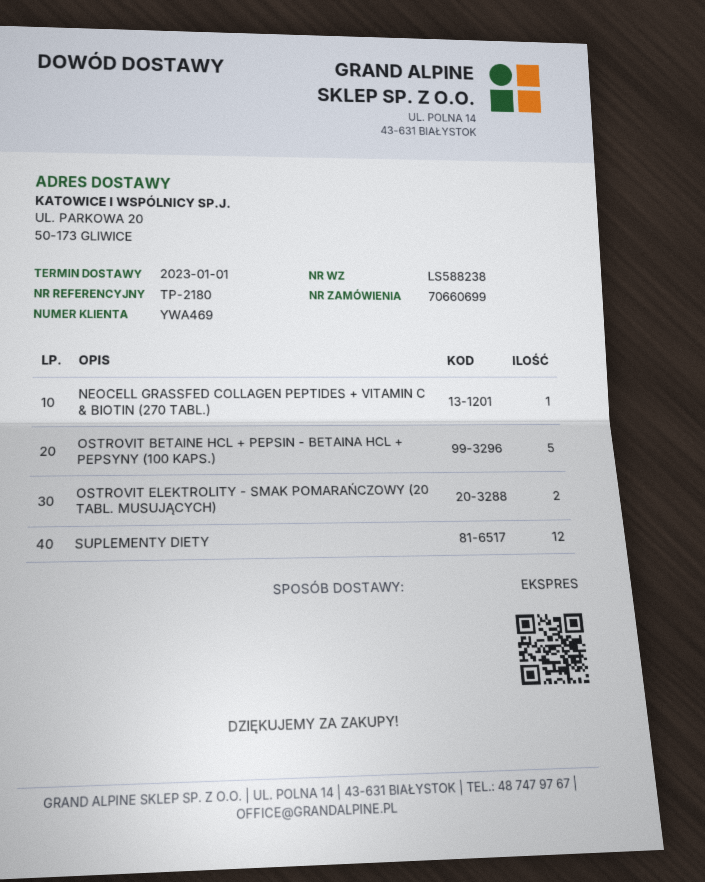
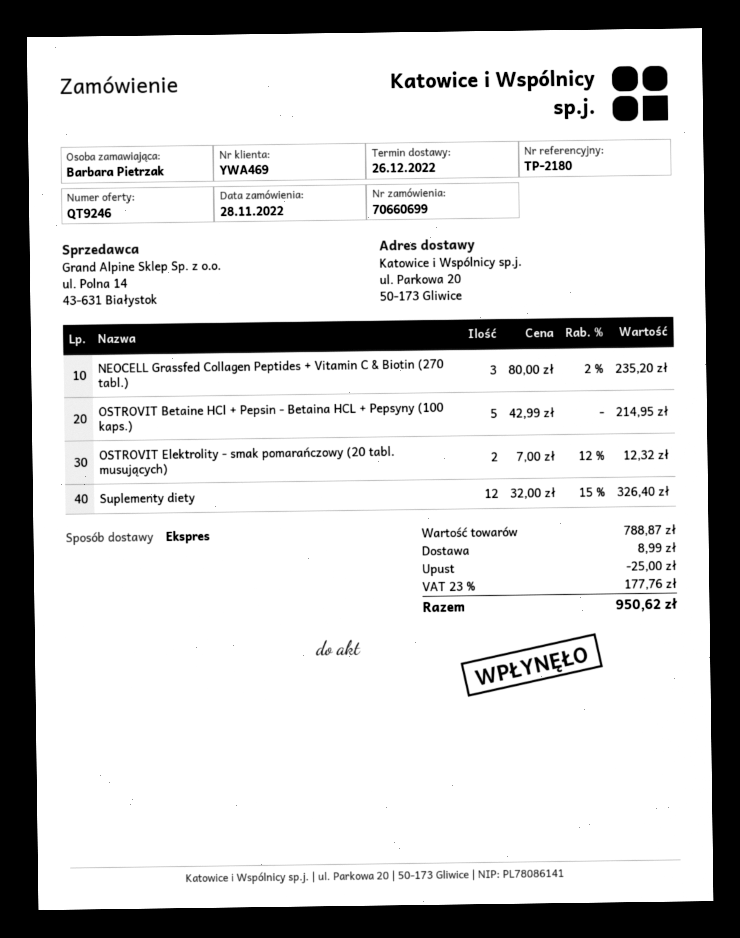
delivery date: 2023-01-01 -> 2022-12-26
NEOCELL GRASSFED COLLAGEN PEPTIDES + VITAMIN C & BIOTIN (270 TABL.): 1 -> 3

